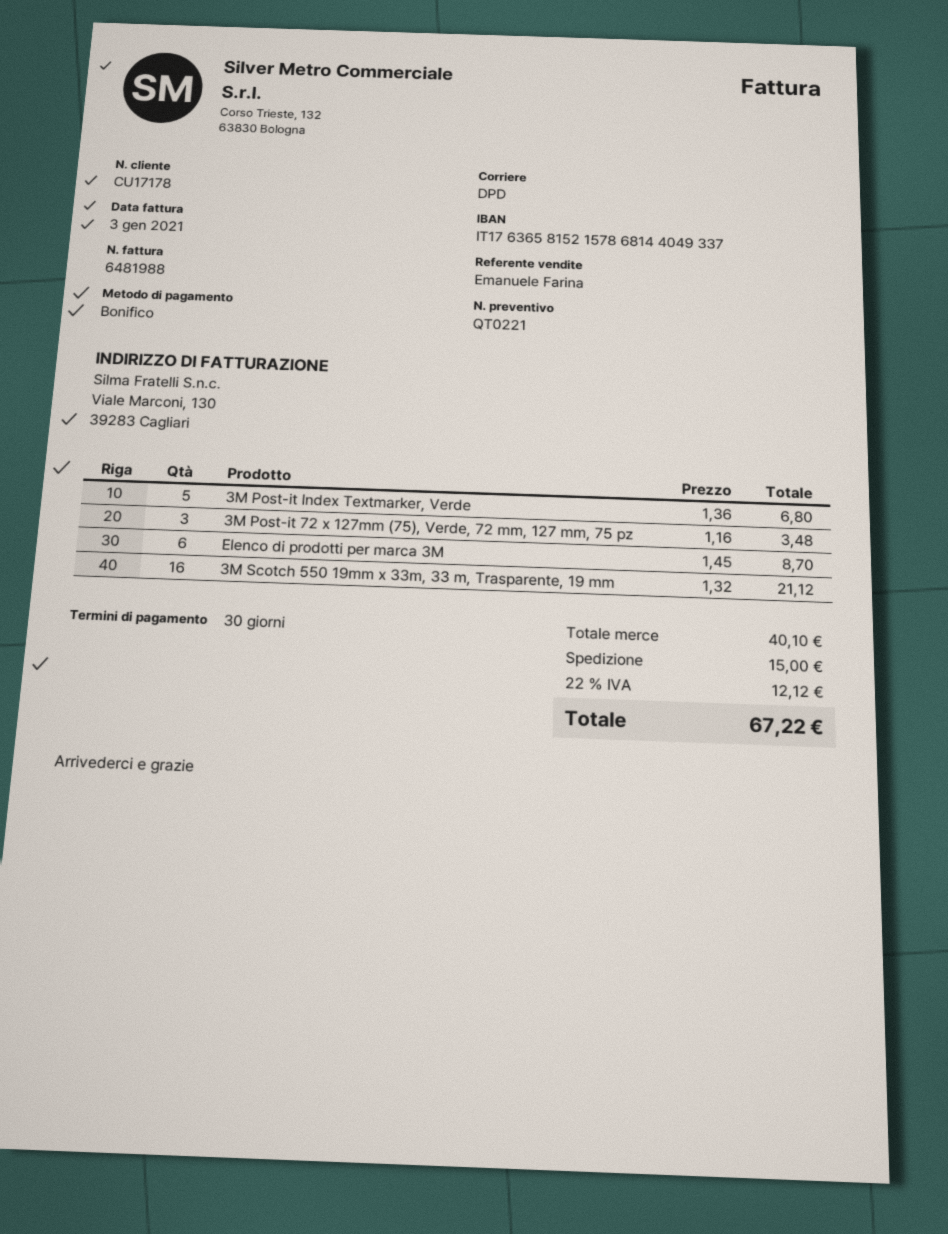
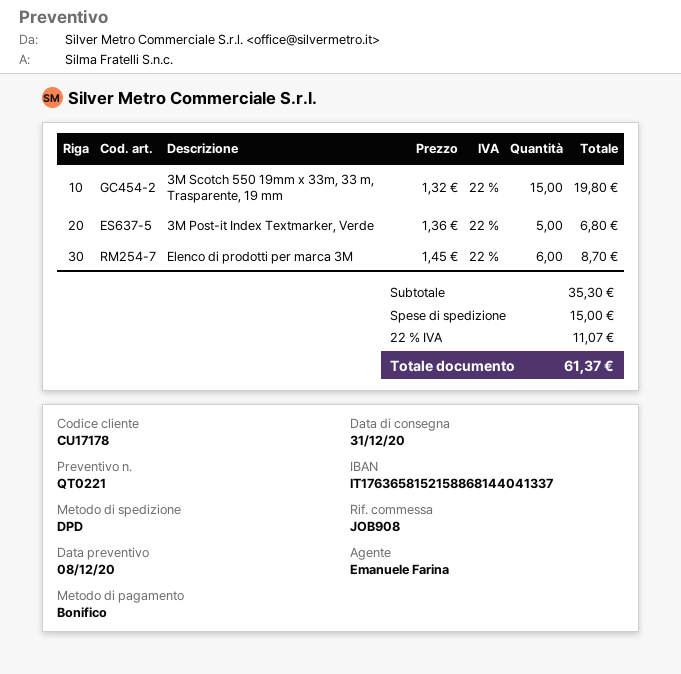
bank account: IT1763658152157868144049337 -> IT1763658152158868144041337
3M Post-it 72 x 127mm (75), Verde, 72 mm, 127 mm, 75 pz: 3 x 1.16 = 3.48 -> none
3M Scotch 550 19mm x 33m, 33 m, Trasparente, 19 mm: 16 x 1.32 = 21.12 -> 15 x 1.32 = 19.80
subtotal: 40.10 -> 35.30
tax: 22% = 12.12 -> 22% = 11.07
total: 67.22 -> 61.37

